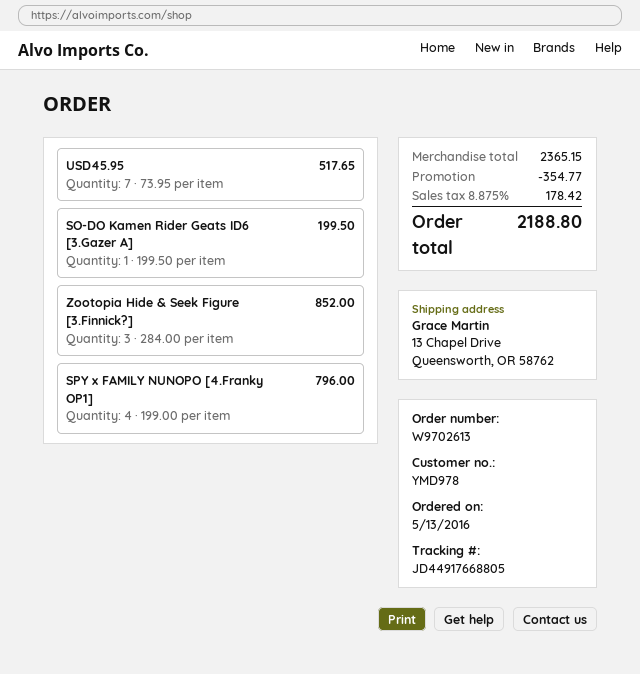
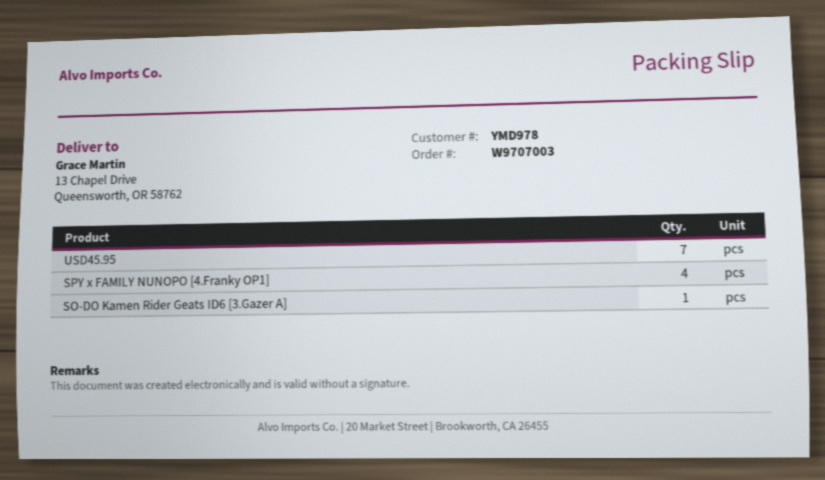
order number: W9702613 -> W9707003
Zootopia Hide & Seek Figure [3.Finnick?]: 3 -> none

